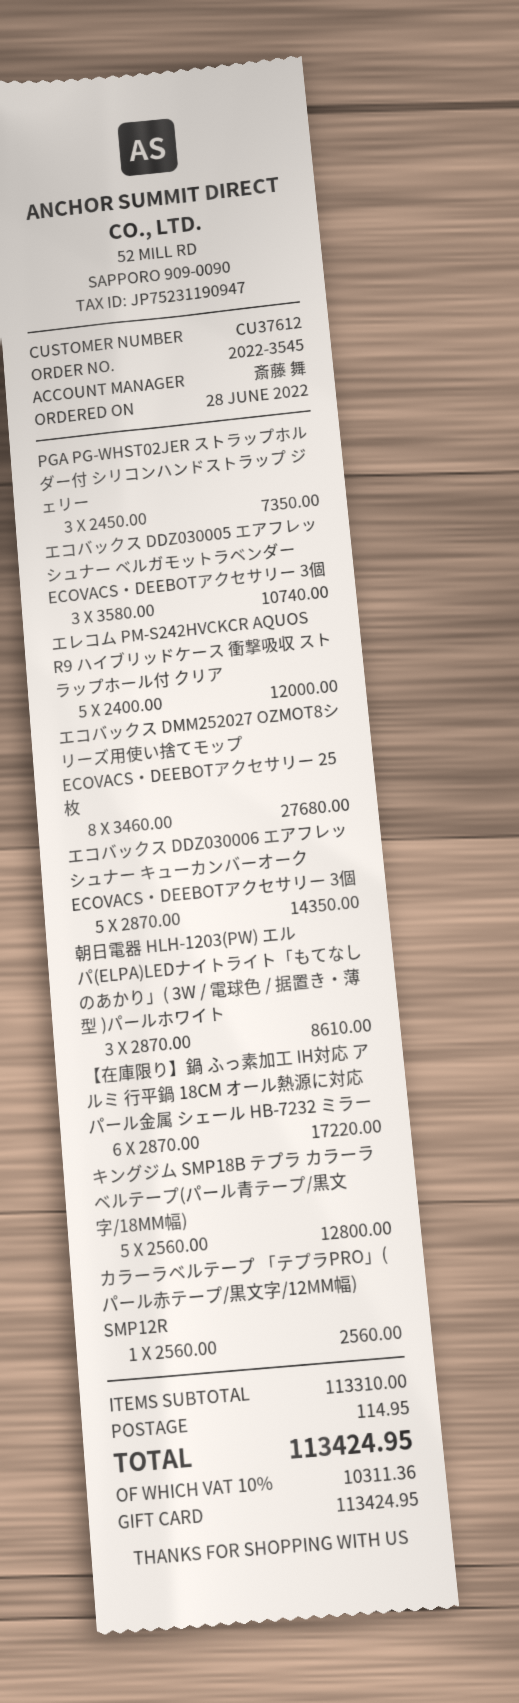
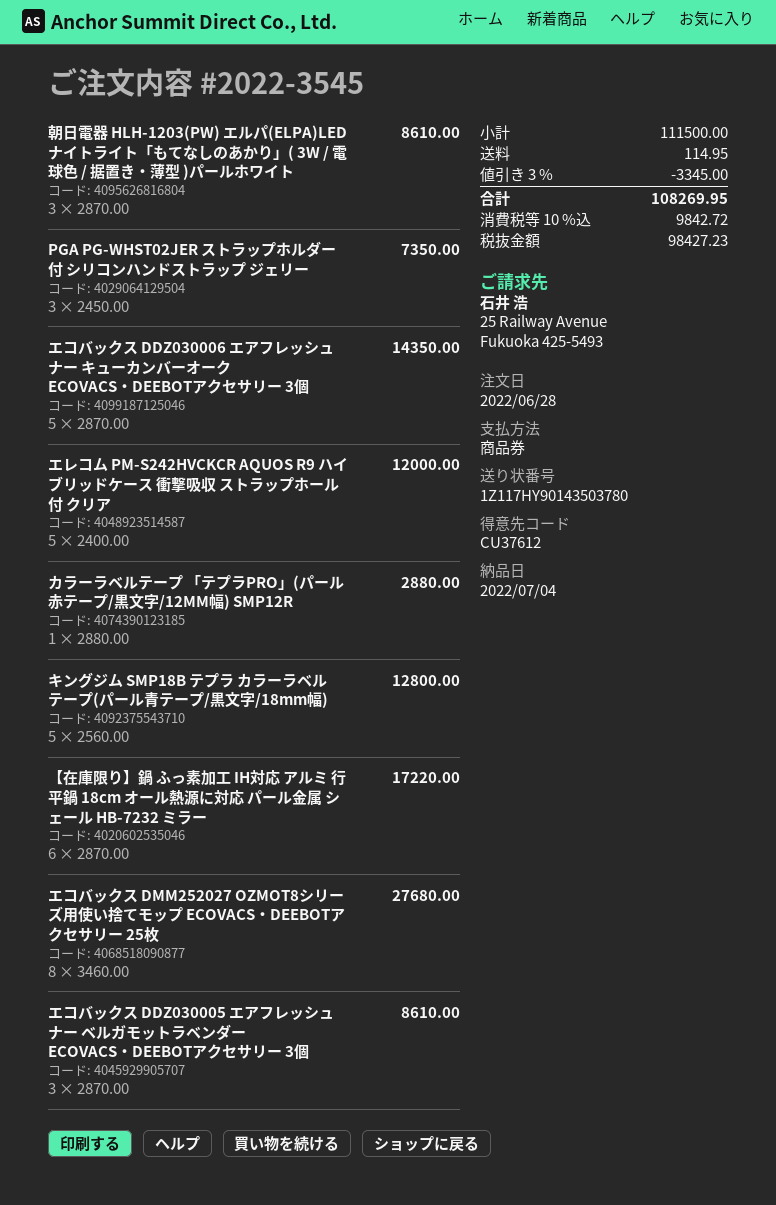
エコバックス DDZ030005 エアフレッシュナー ベルガモットラベンダー ECOVACS・DEEBOTアクセサリー 3個: 3 x 3580.00 = 10740.00 -> 3 x 2870.00 = 8610.00
カラーラベルテープ 「テプラPRO」(パール赤テープ/黒文字/12MM幅) SMP12R: 1 x 2560.00 = 2560.00 -> 1 x 2880.00 = 2880.00
subtotal: 113310.00 -> 111500.00
discount: none -> 3% = 3345.00
tax: 10% = 10311.36 -> 10% = 9842.72
total: 113424.95 -> 108269.95

